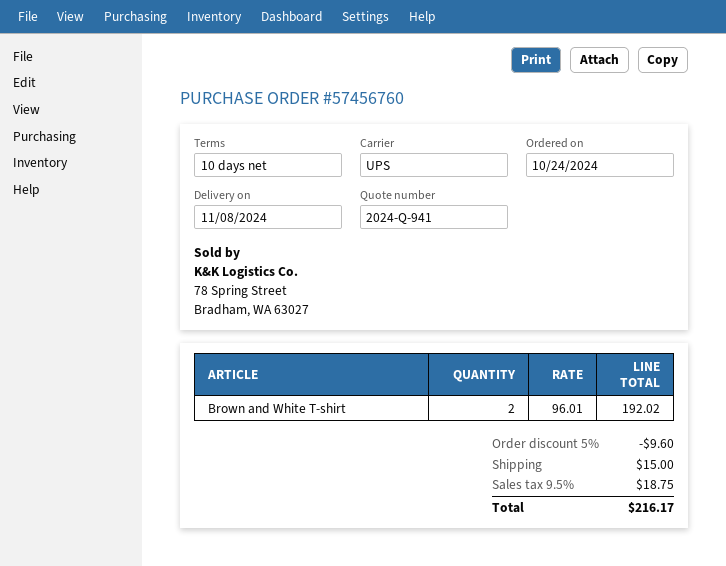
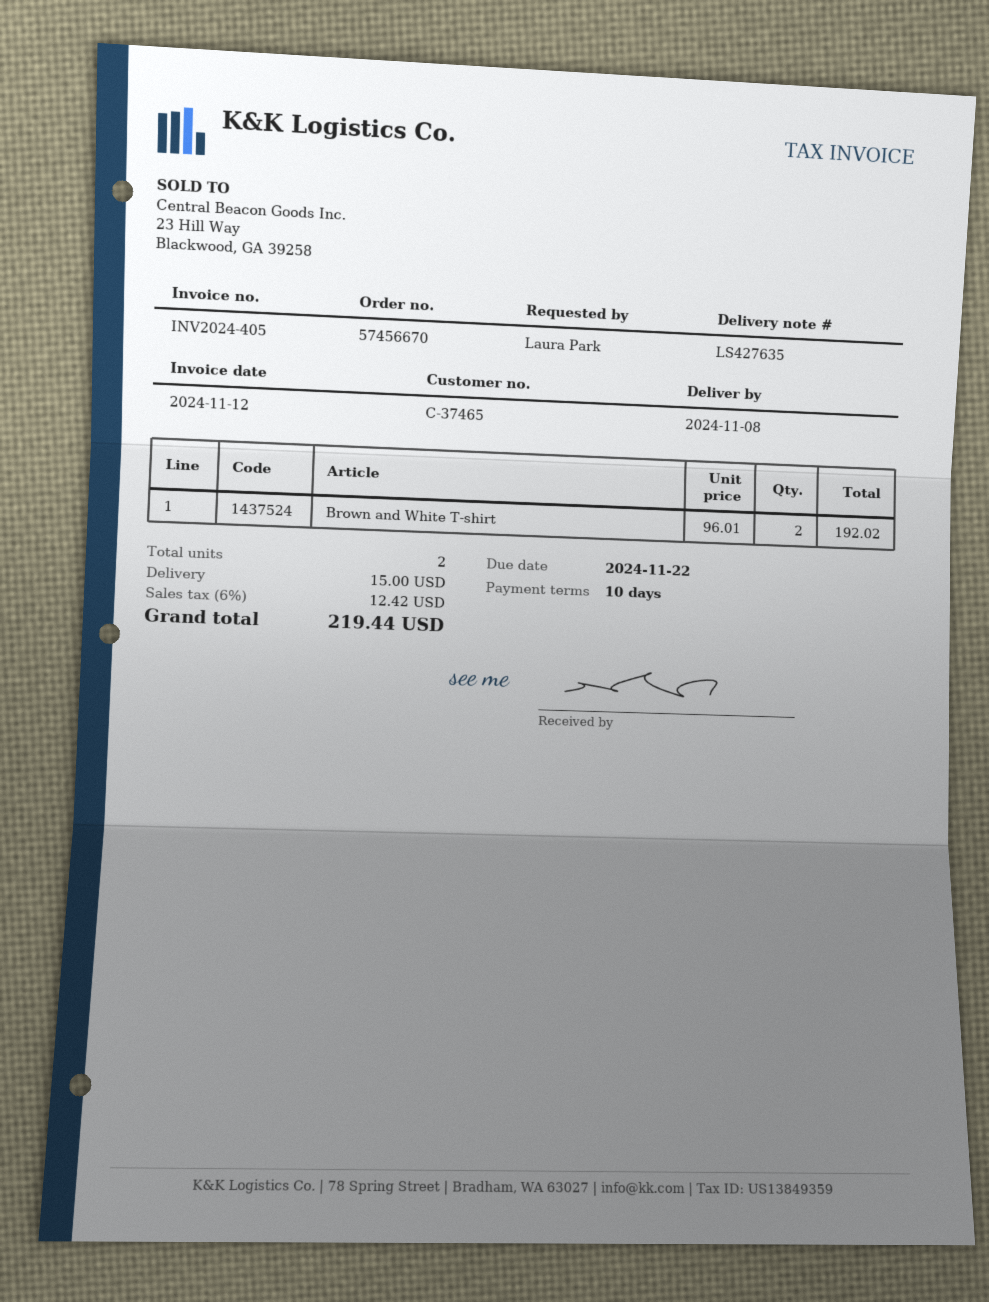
order number: 57456760 -> 57456670
discount: 5% = 9.60 -> none
tax: 9.5% = 18.75 -> 6% = 12.42
total: 216.17 -> 219.44

